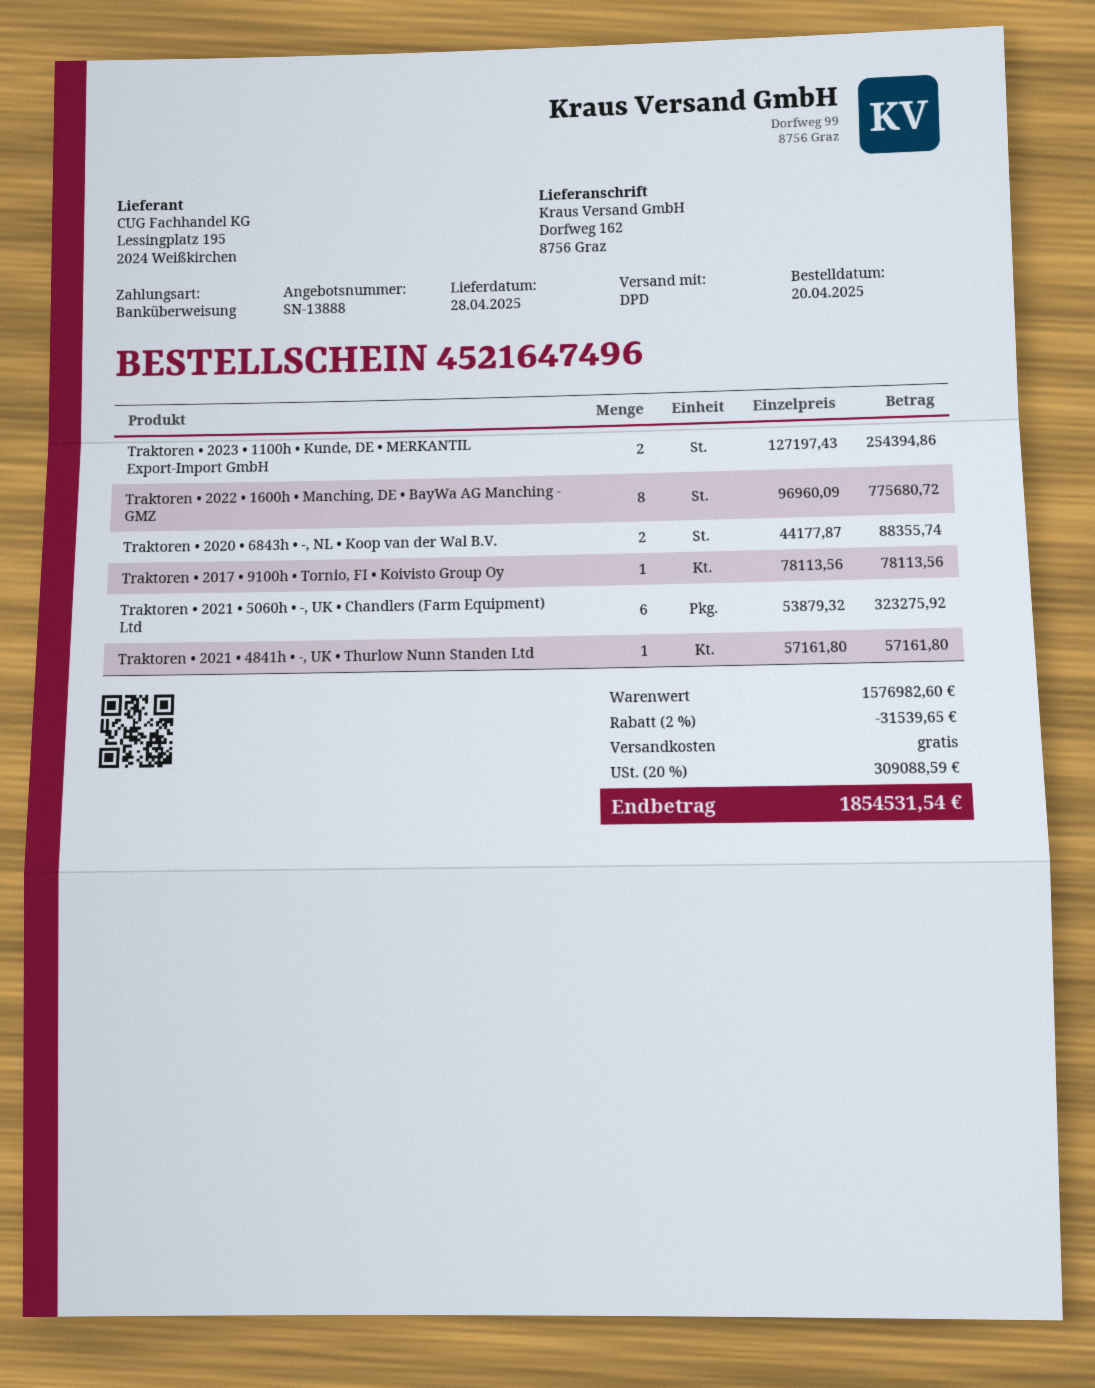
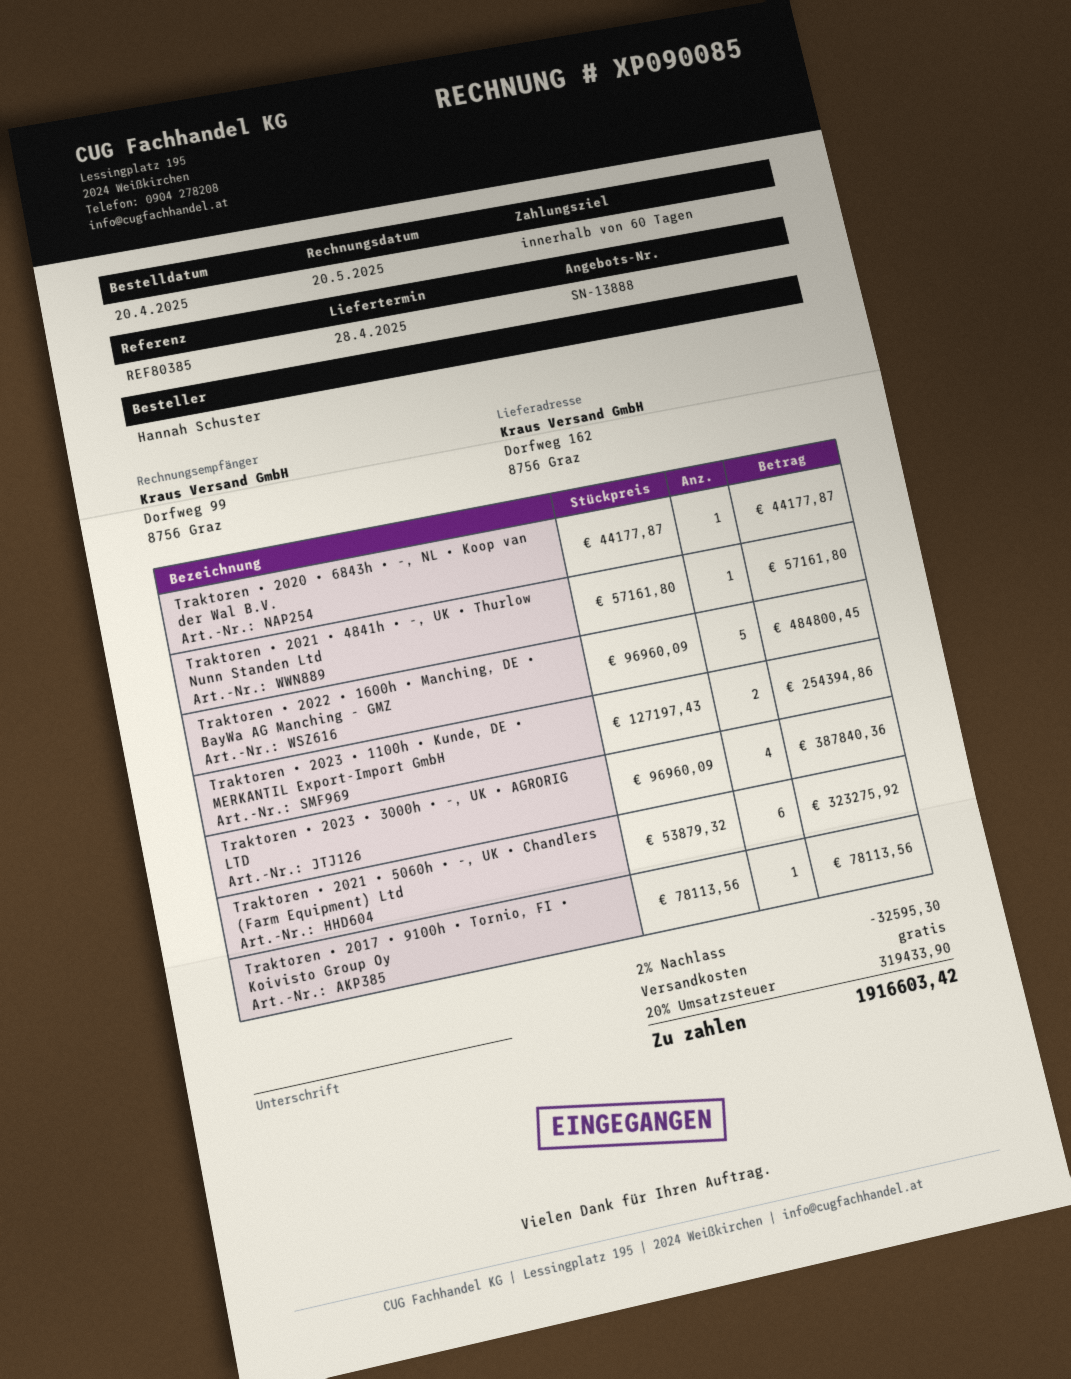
Traktoren • 2022 • 1600h • Manching, DE • BayWa AG Manching - GMZ: 8 x 96960.09 = 775680.72 -> 5 x 96960.09 = 484800.45
Traktoren • 2020 • 6843h • -, NL • Koop van der Wal B.V.: 2 x 44177.87 = 88355.74 -> 1 x 44177.87 = 44177.87
Traktoren • 2023 • 3000h • -, UK • AGRORIG LTD: none -> 4 x 96960.09 = 387840.36
discount: 2% = 31539.65 -> 2% = 32595.30
tax: 20% = 309088.59 -> 20% = 319433.90
total: 1854531.54 -> 1916603.42

